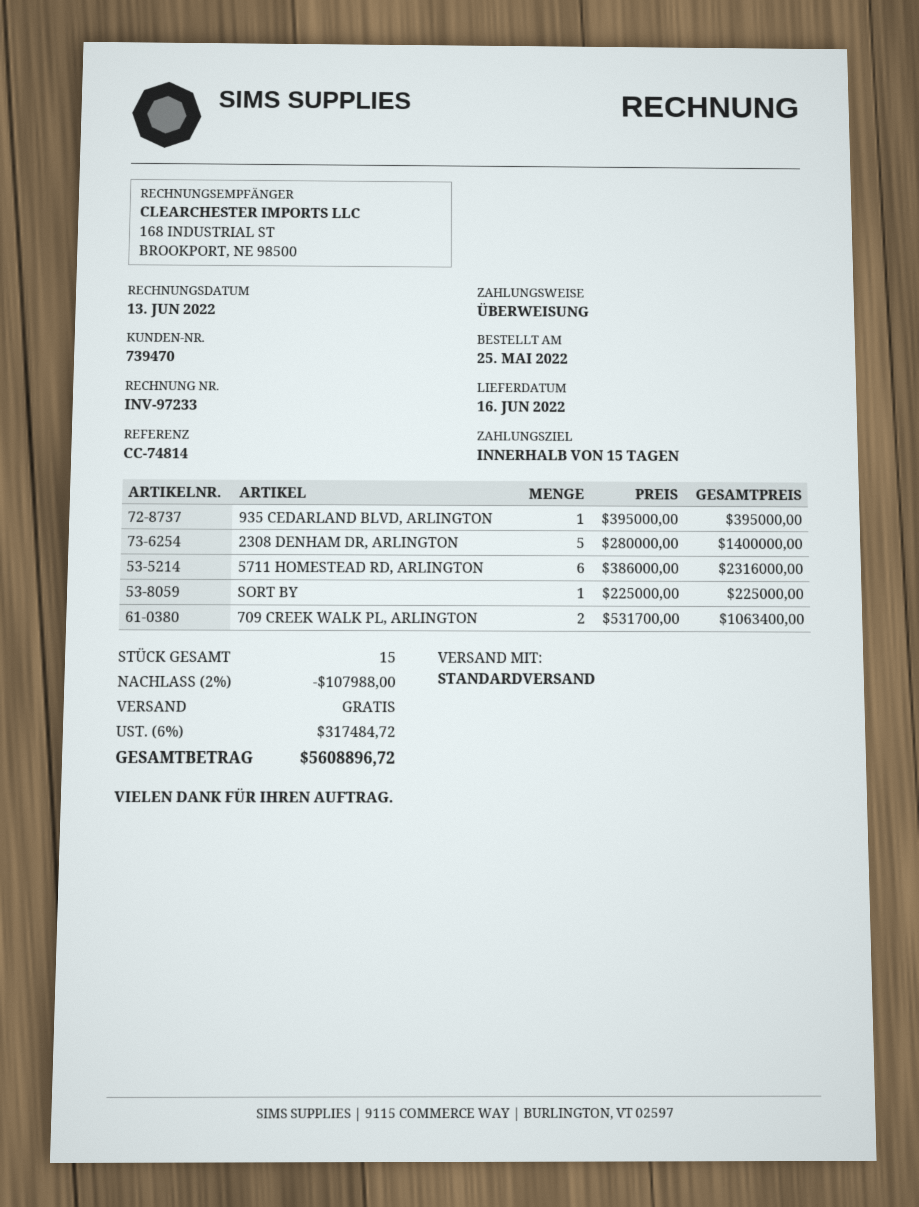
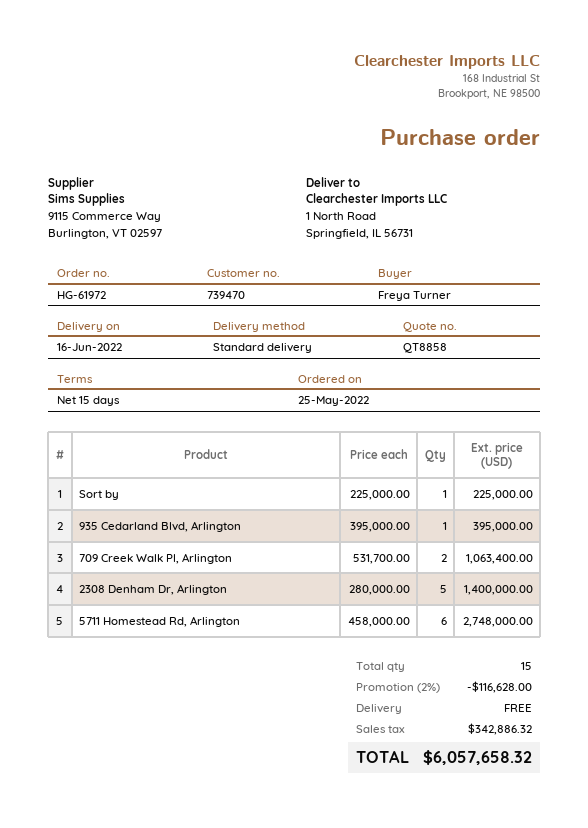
5711 HOMESTEAD RD, ARLINGTON: 6 x 386000.00 = 2316000.00 -> 6 x 458000.00 = 2748000.00
discount: 2% = 107988.00 -> 2% = 116628.00
tax: 317484.72 -> 342886.32
total: 5608896.72 -> 6057658.32

